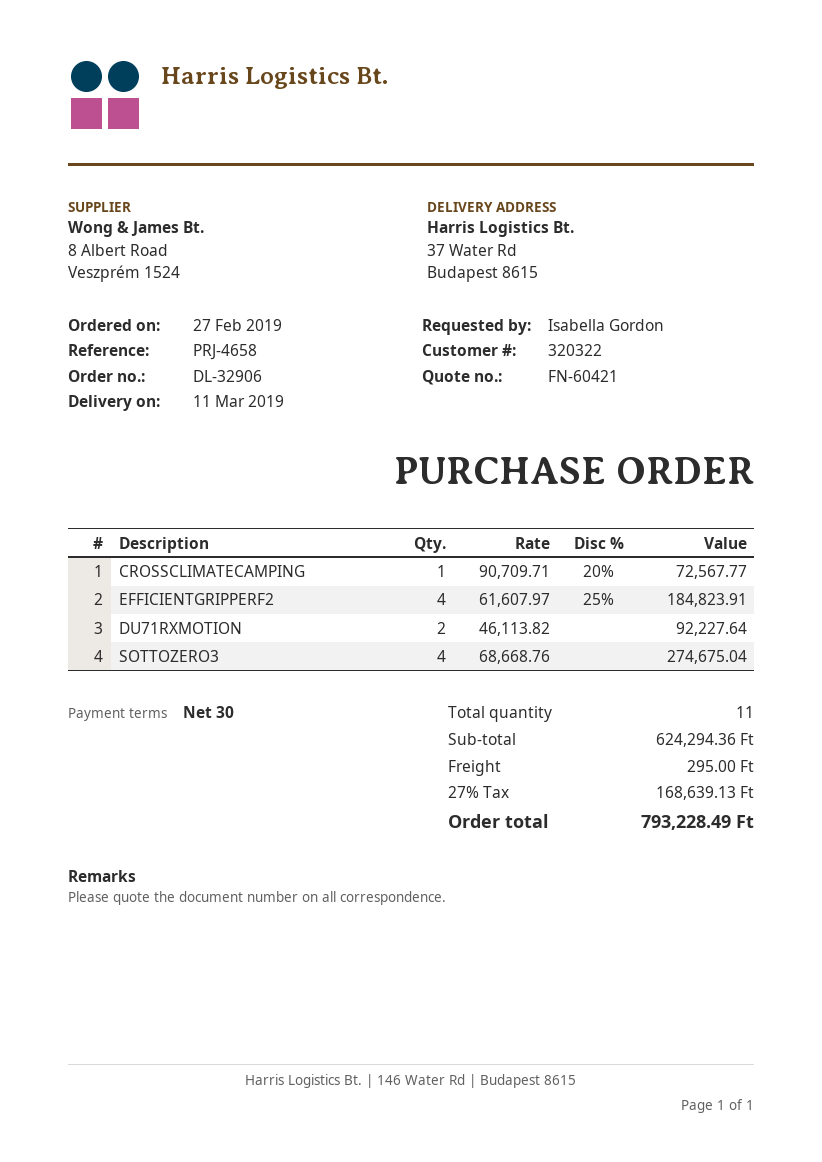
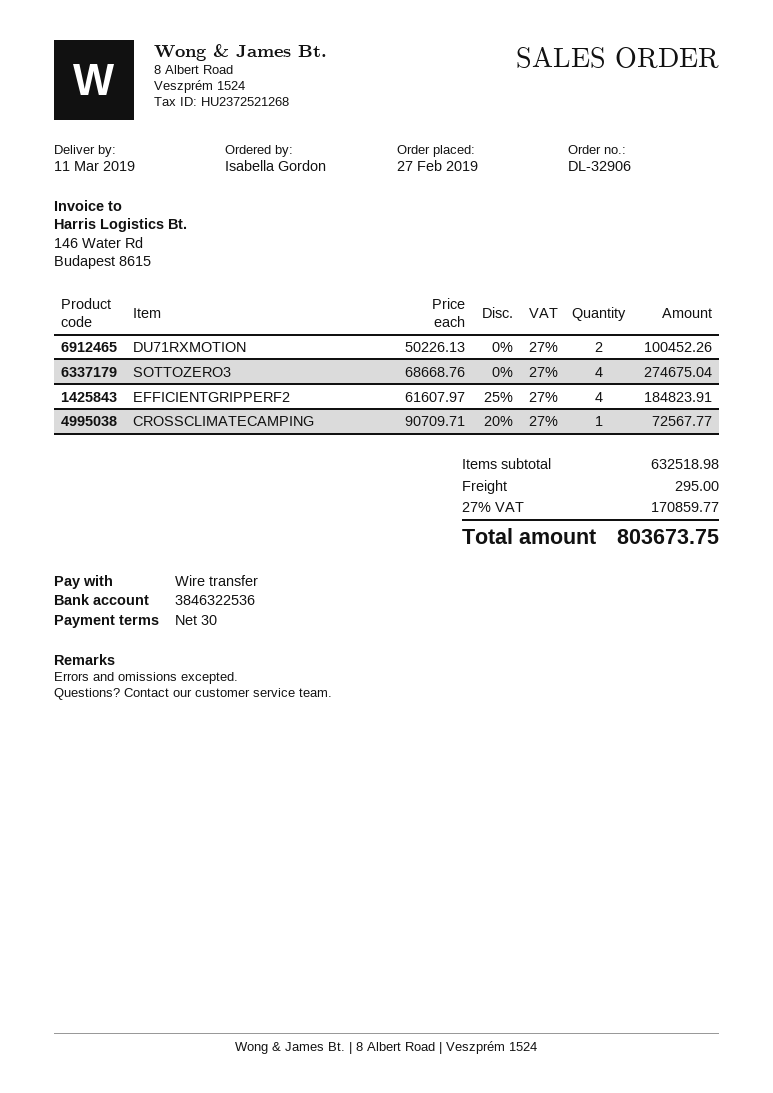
DU71RXMOTION: 2 x 46113.82 = 92227.64 -> 2 x 50226.13 = 100452.26
subtotal: 624294.36 -> 632518.98
tax: 27% = 168639.13 -> 27% = 170859.77
total: 793228.49 -> 803673.75

